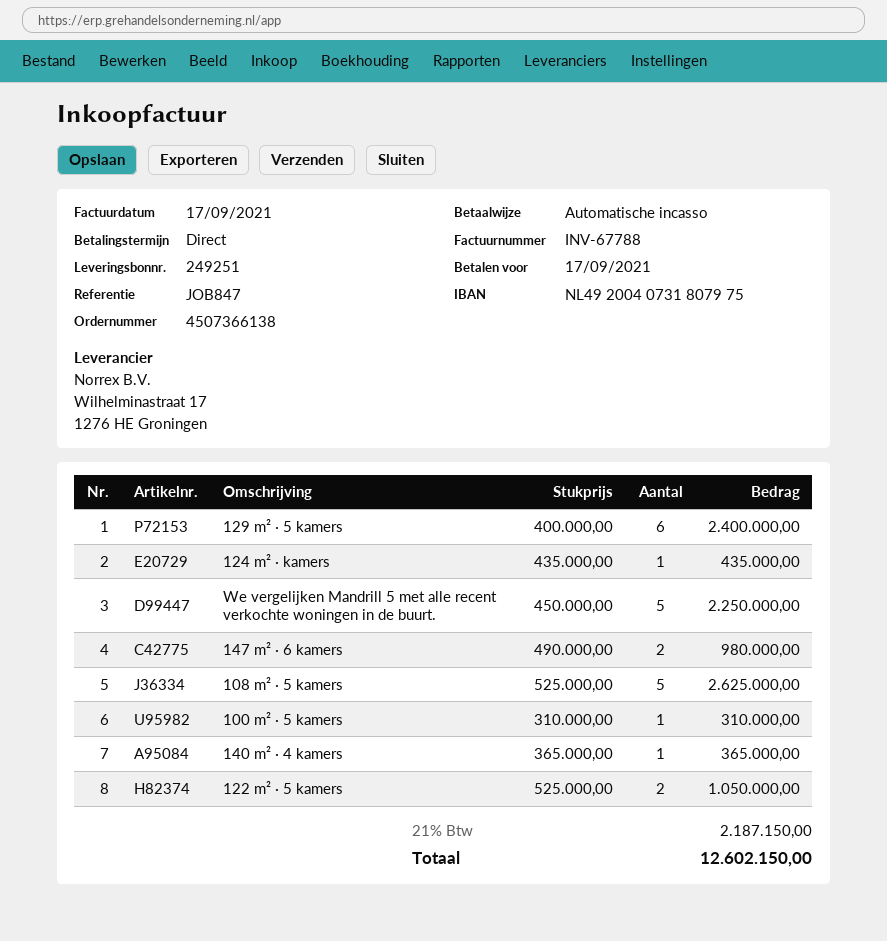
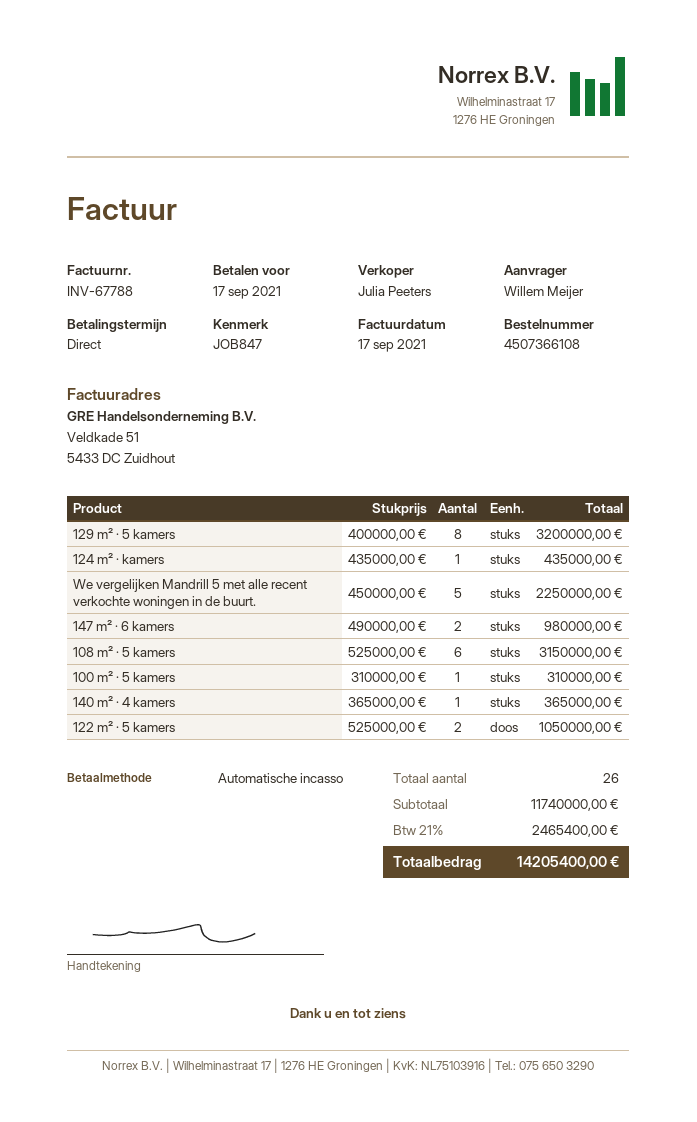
order number: 4507366138 -> 4507366108
129 m² · 5 kamers: 6 x 400000.00 = 2400000.00 -> 8 x 400000.00 = 3200000.00
108 m² · 5 kamers: 5 x 525000.00 = 2625000.00 -> 6 x 525000.00 = 3150000.00
tax: 21% = 2187150.00 -> 21% = 2465400.00
total: 12602150.00 -> 14205400.00

